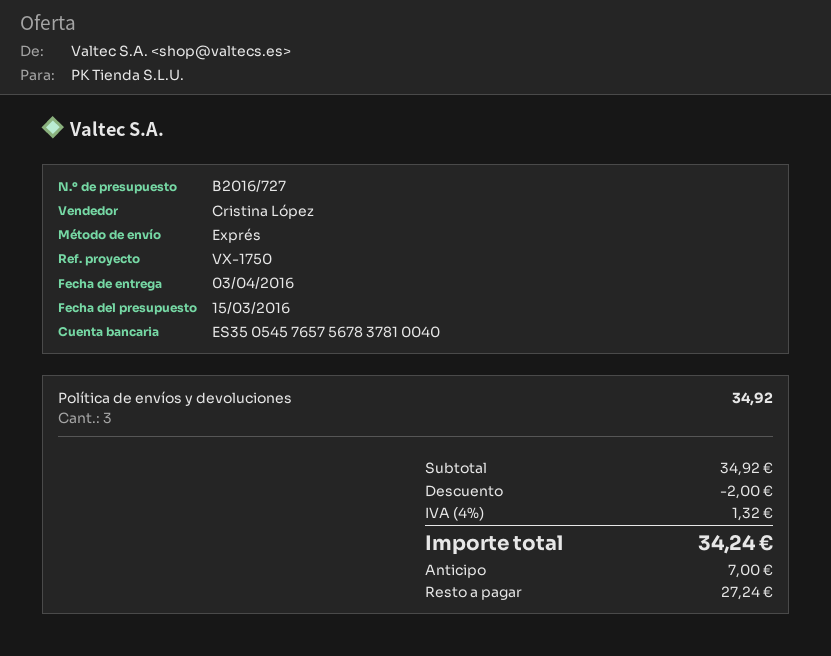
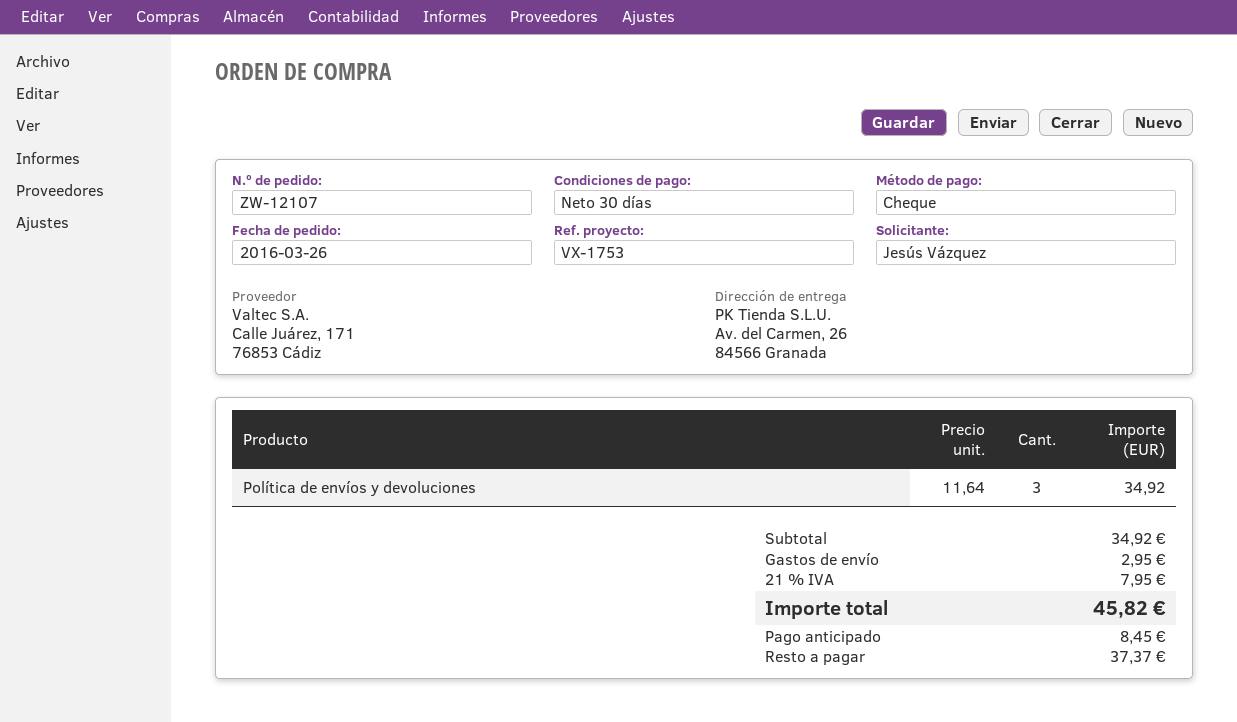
reference: VX-1750 -> VX-1753
discount: 2.00 -> none
shipping: none -> 2.95
tax: 4% = 1.32 -> 21% = 7.95
total: 34.24 -> 45.82
deposit: 7.00 -> 8.45
balance: 27.24 -> 37.37

